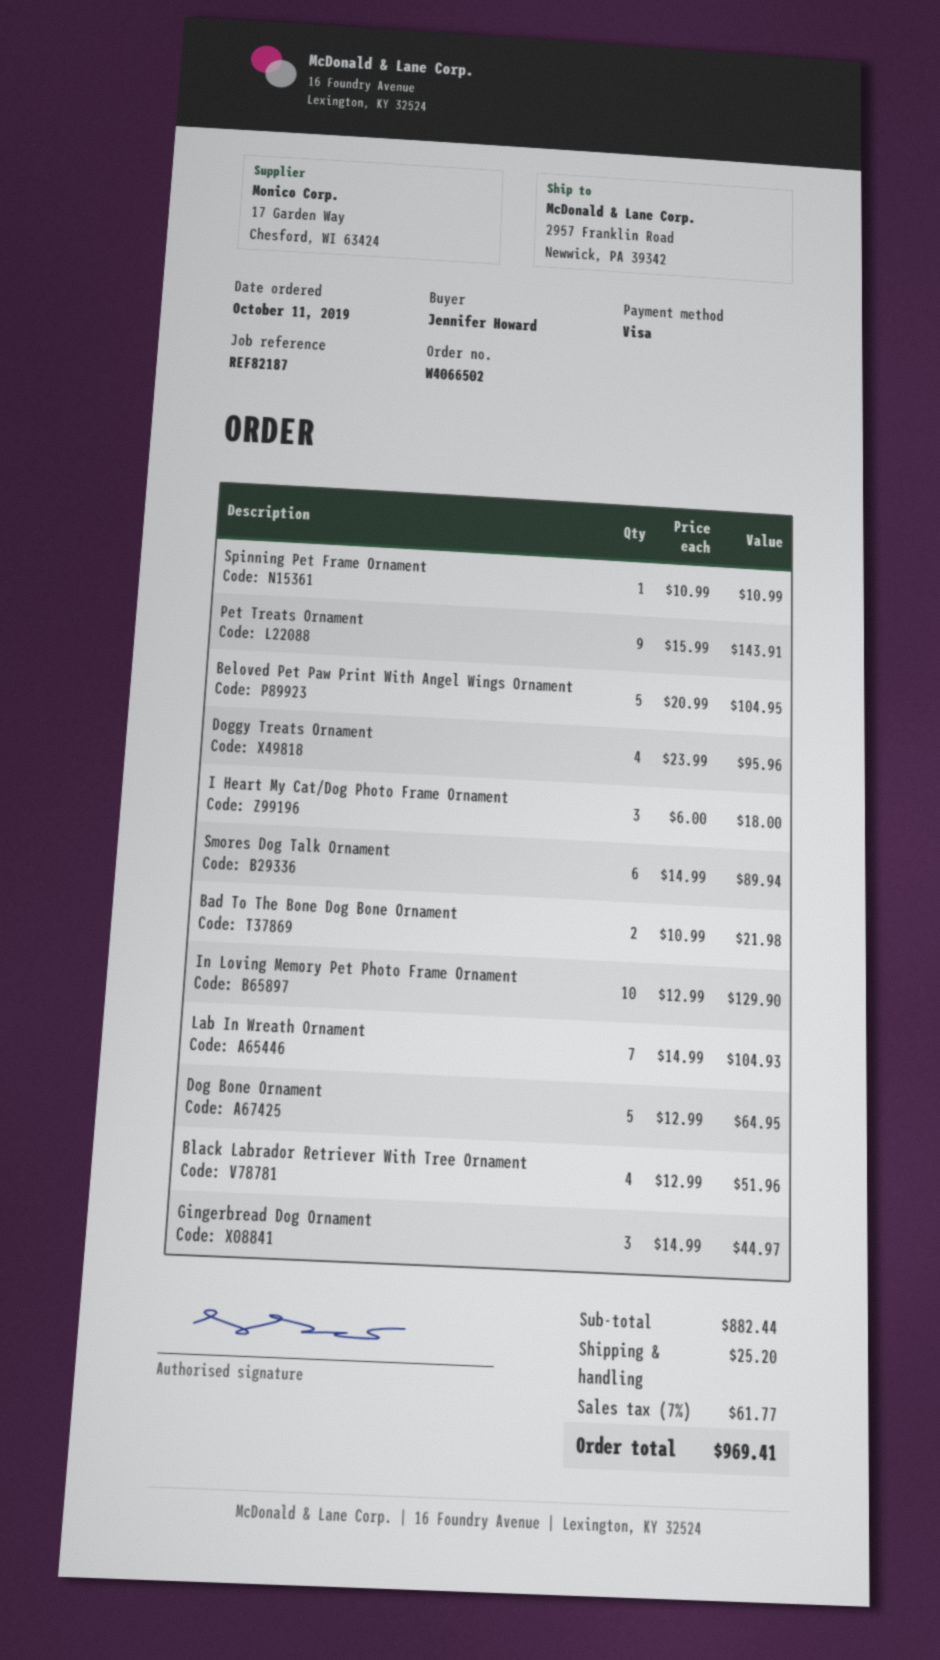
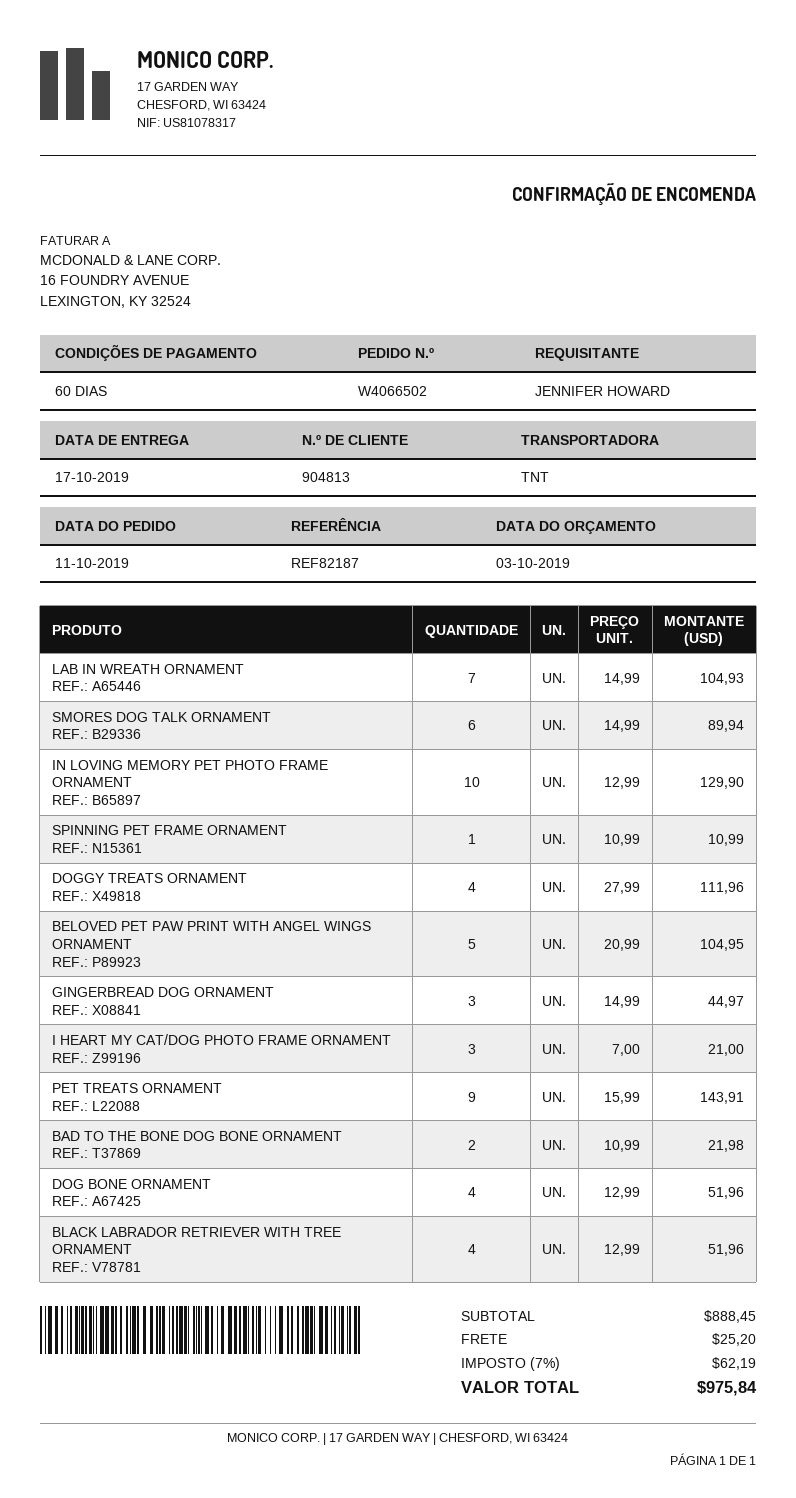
Doggy Treats Ornament: 4 x 23.99 = 95.96 -> 4 x 27.99 = 111.96
I Heart My Cat/Dog Photo Frame Ornament: 3 x 6.00 = 18.00 -> 3 x 7.00 = 21.00
Dog Bone Ornament: 5 x 12.99 = 64.95 -> 4 x 12.99 = 51.96
subtotal: 882.44 -> 888.45
tax: 7% = 61.77 -> 7% = 62.19
total: 969.41 -> 975.84

